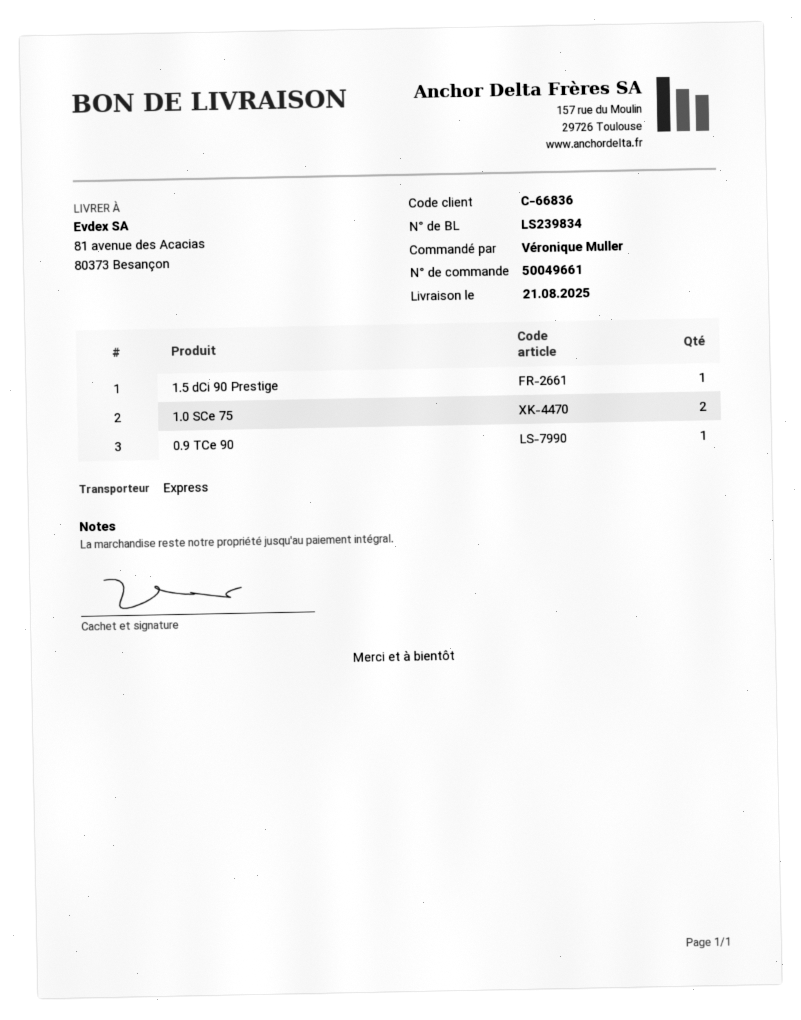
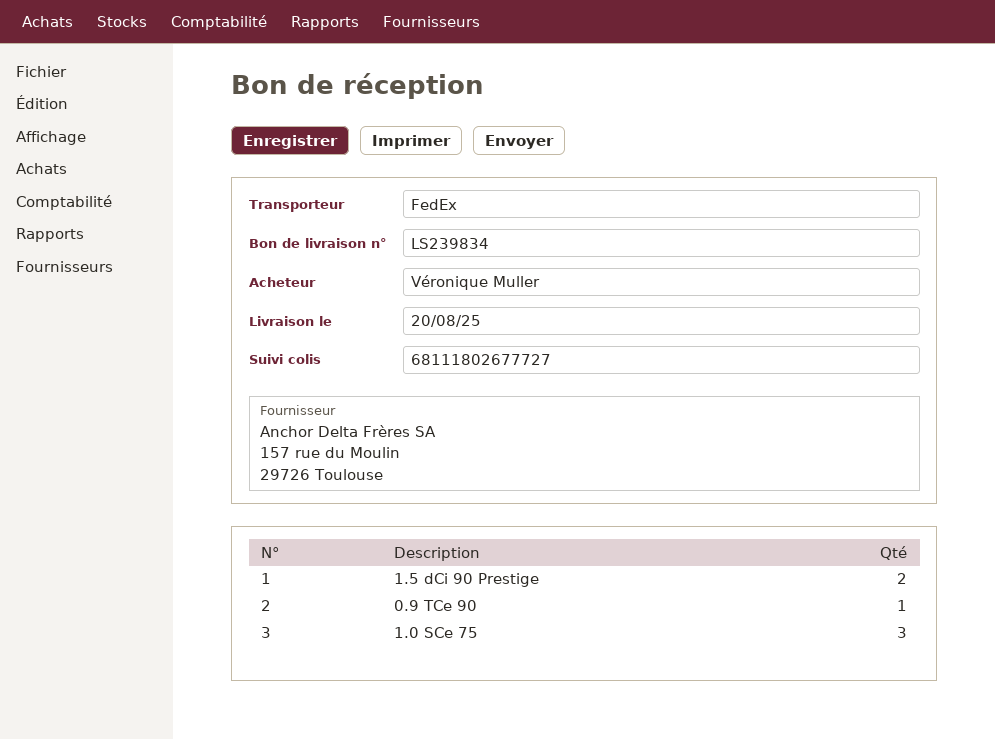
delivery date: 2025-08-21 -> 2025-08-20
shipping method: express -> FedEx
1.5 dCi 90 Prestige: 1 -> 2
1.0 SCe 75: 2 -> 3

